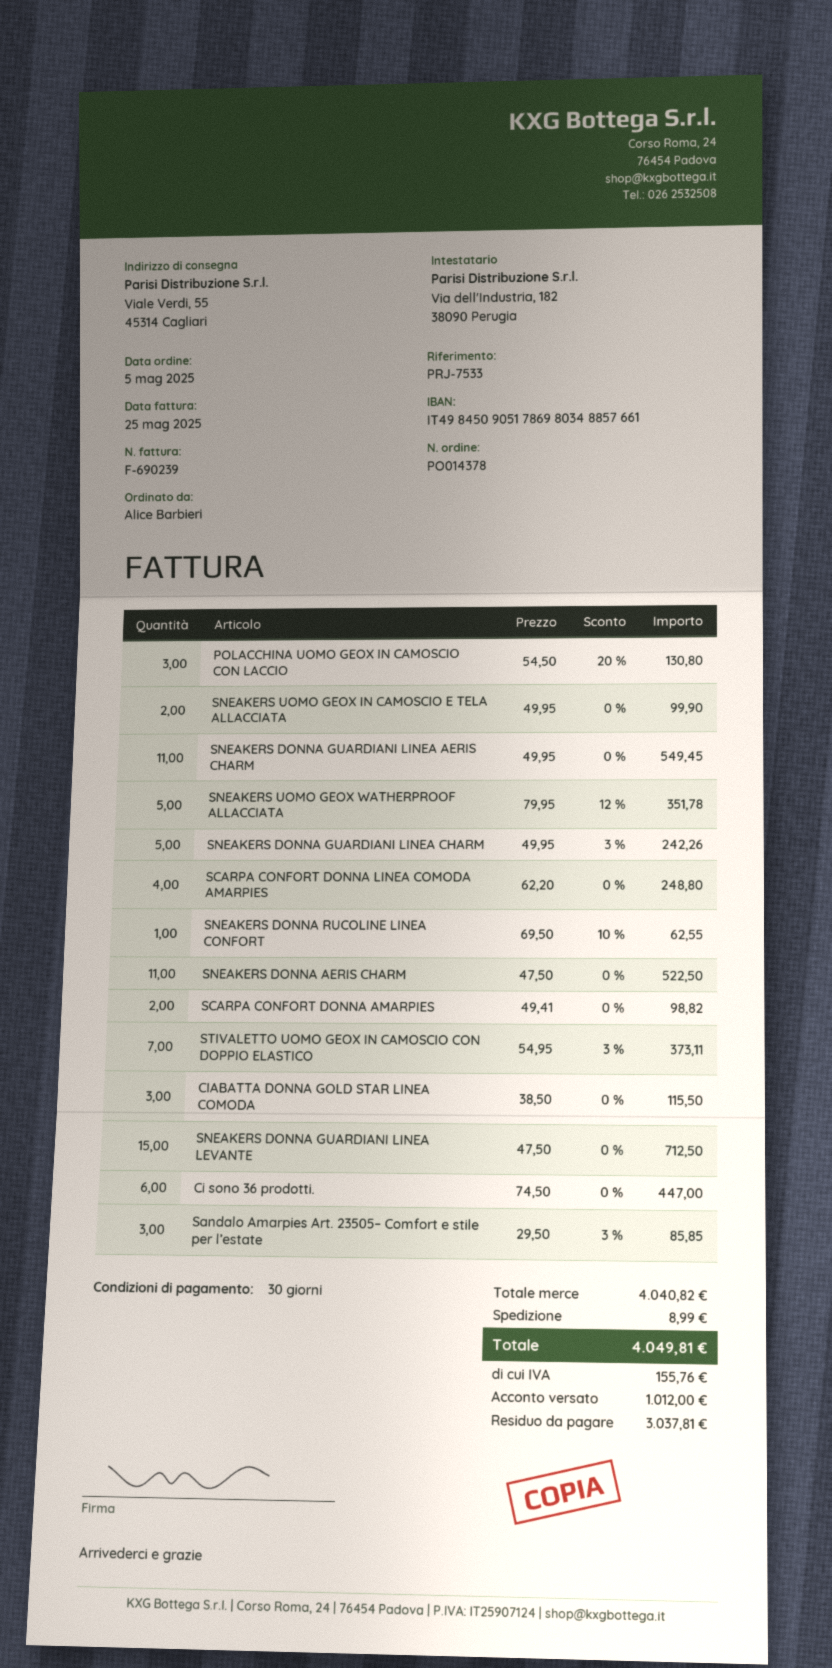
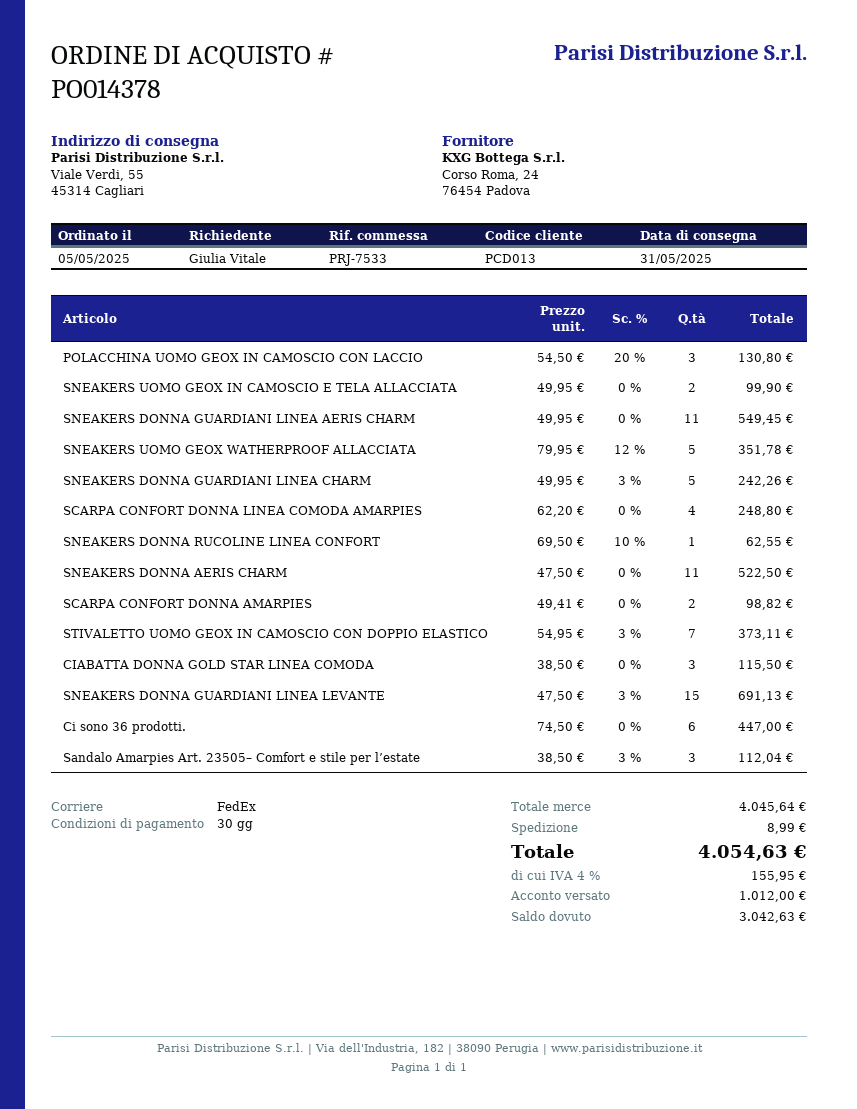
ordered by: Alice Barbieri -> Giulia Vitale
SNEAKERS DONNA GUARDIANI LINEA LEVANTE: 15 x 47.50 = 712.50 -> 15 x 47.50 - 3% = 691.13
Sandalo Amarpies Art. 23505– Comfort e stile per l’estate: 3 x 29.50 - 3% = 85.85 -> 3 x 38.50 - 3% = 112.04
subtotal: 4040.82 -> 4045.64
tax: 155.76 -> 155.95
total: 4049.81 -> 4054.63
balance: 3037.81 -> 3042.63

